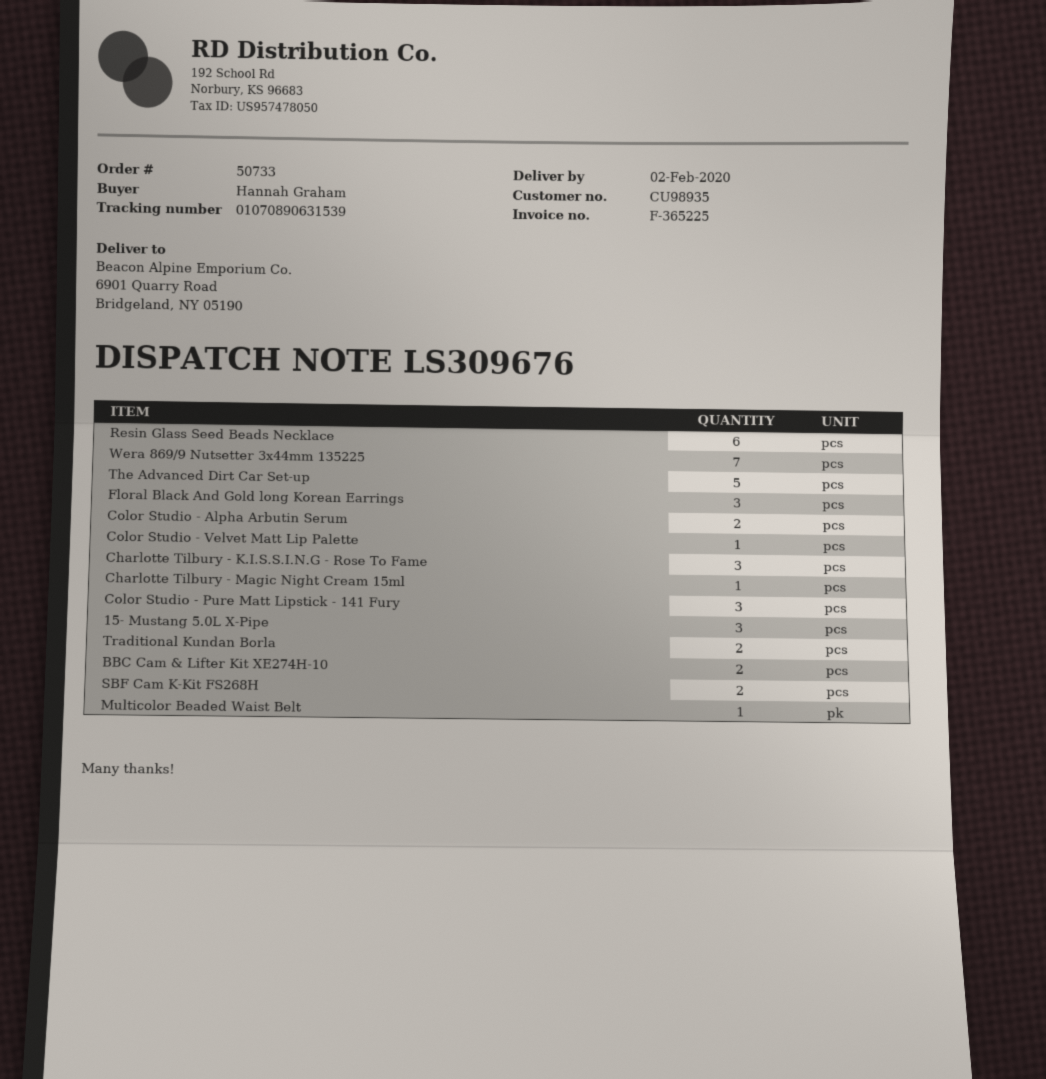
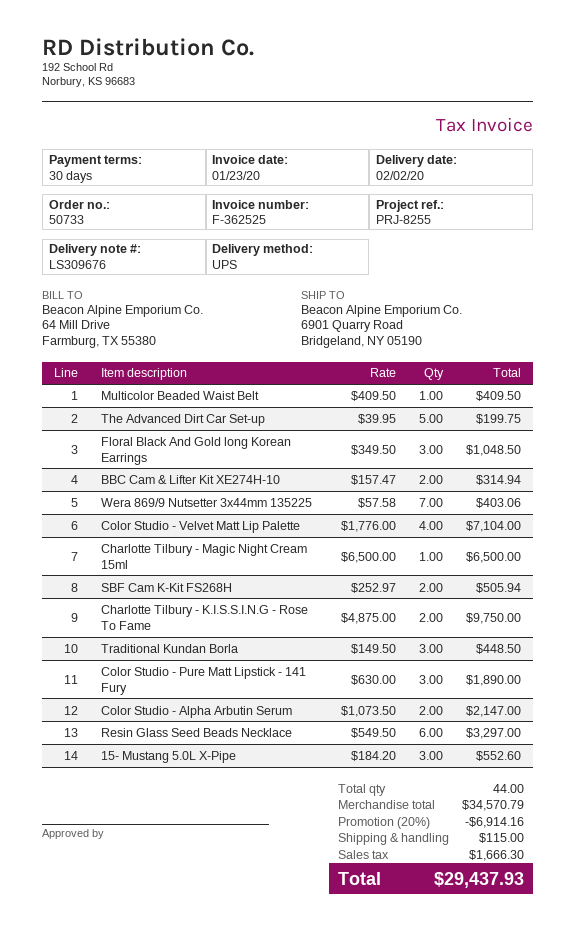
invoice number: F-365225 -> F-362525
Color Studio - Velvet Matt Lip Palette: 1 -> 4
Charlotte Tilbury - K.I.S.S.I.N.G - Rose To Fame: 3 -> 2
Traditional Kundan Borla: 2 -> 3

